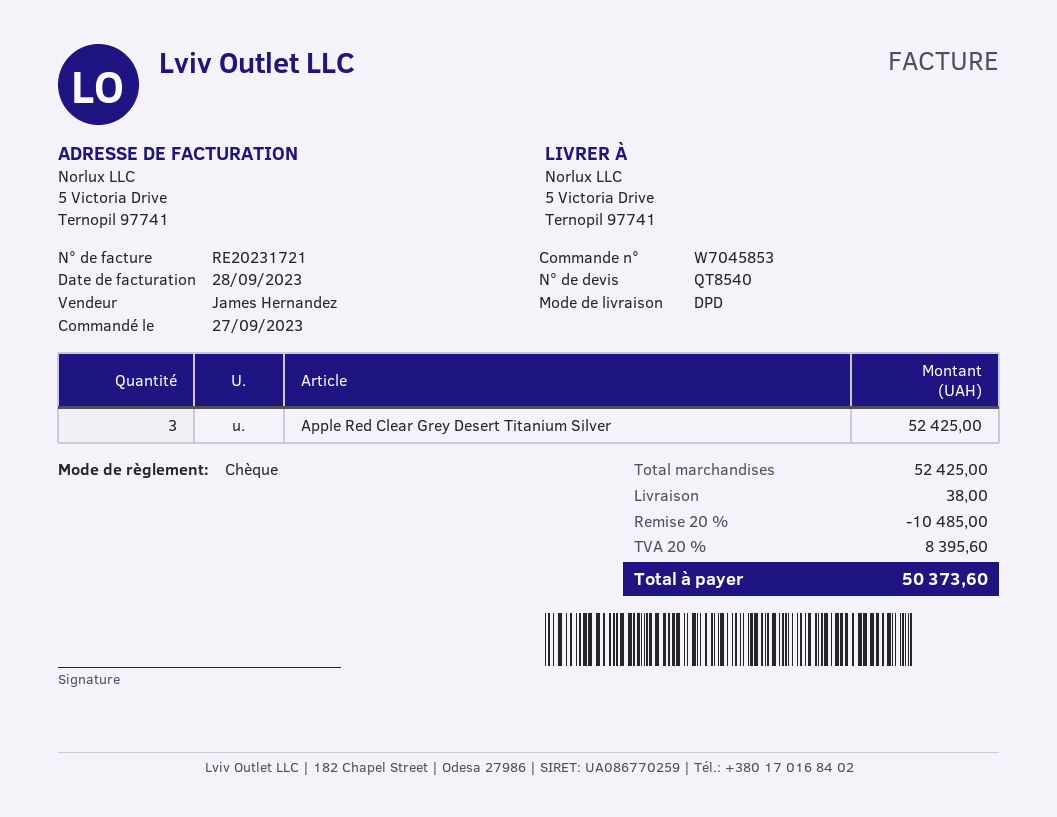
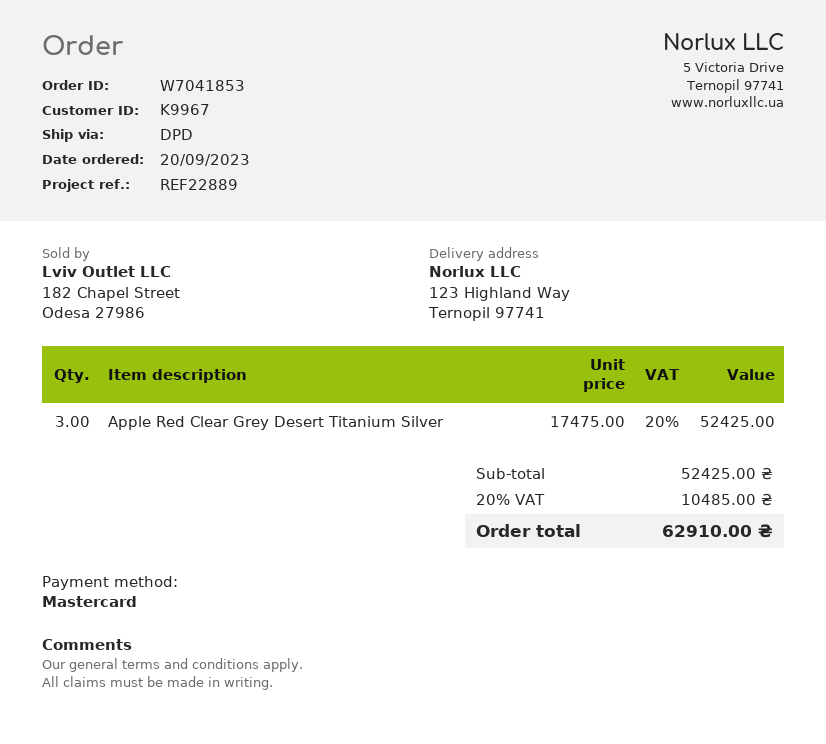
order number: W7045853 -> W7041853
order date: 2023-09-27 -> 2023-09-20
payment method: cheque -> Mastercard
ship to: 5 Victoria Drive, Ternopil 97741 -> 123 Highland Way, Ternopil 97741
discount: 20% = 10485.00 -> none
shipping: 38.00 -> none
tax: 20% = 8395.60 -> 20% = 10485.00
total: 50373.60 -> 62910.00

